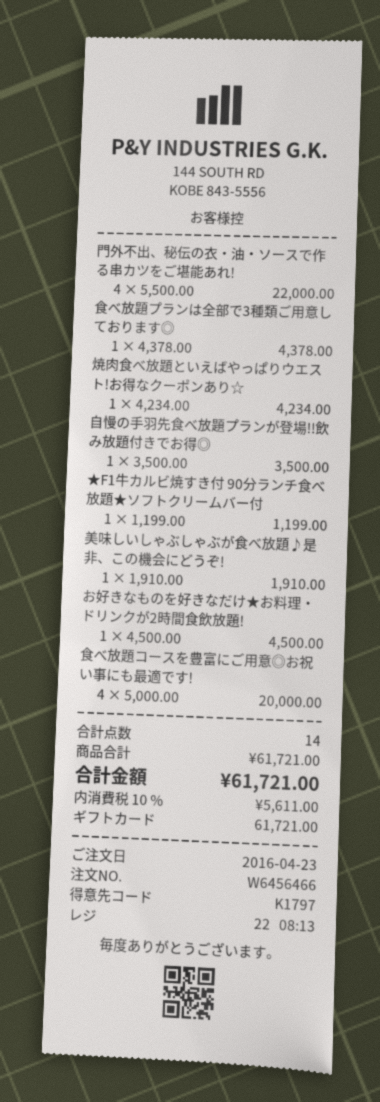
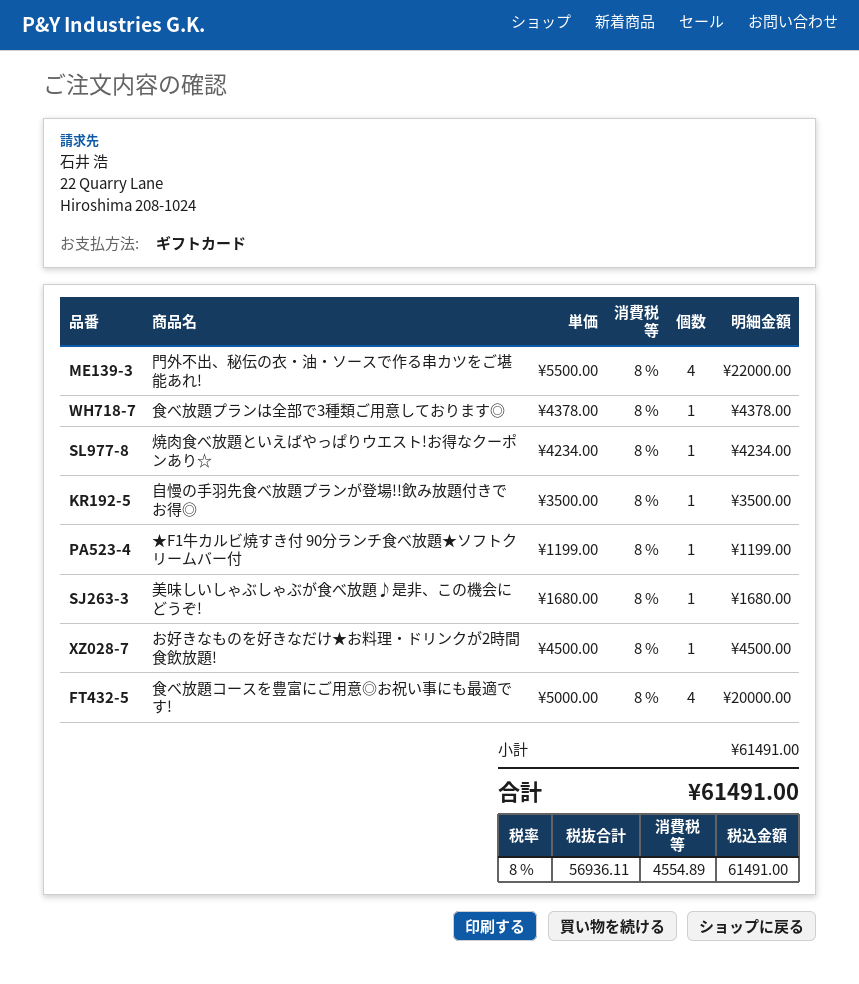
美味しいしゃぶしゃぶが食べ放題♪是非、この機会にどうぞ!: 1 x 1910.00 = 1910.00 -> 1 x 1680.00 = 1680.00
subtotal: 61721.00 -> 61491.00
tax: 10% = 5611.00 -> 8% = 4554.89
total: 61721.00 -> 61491.00

